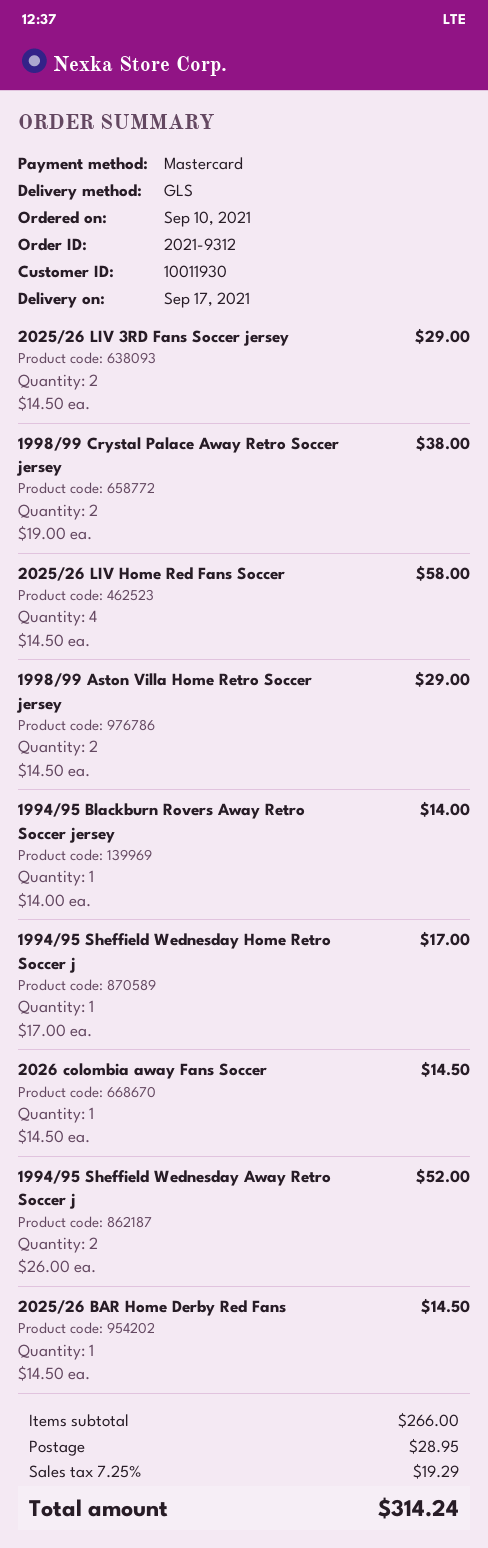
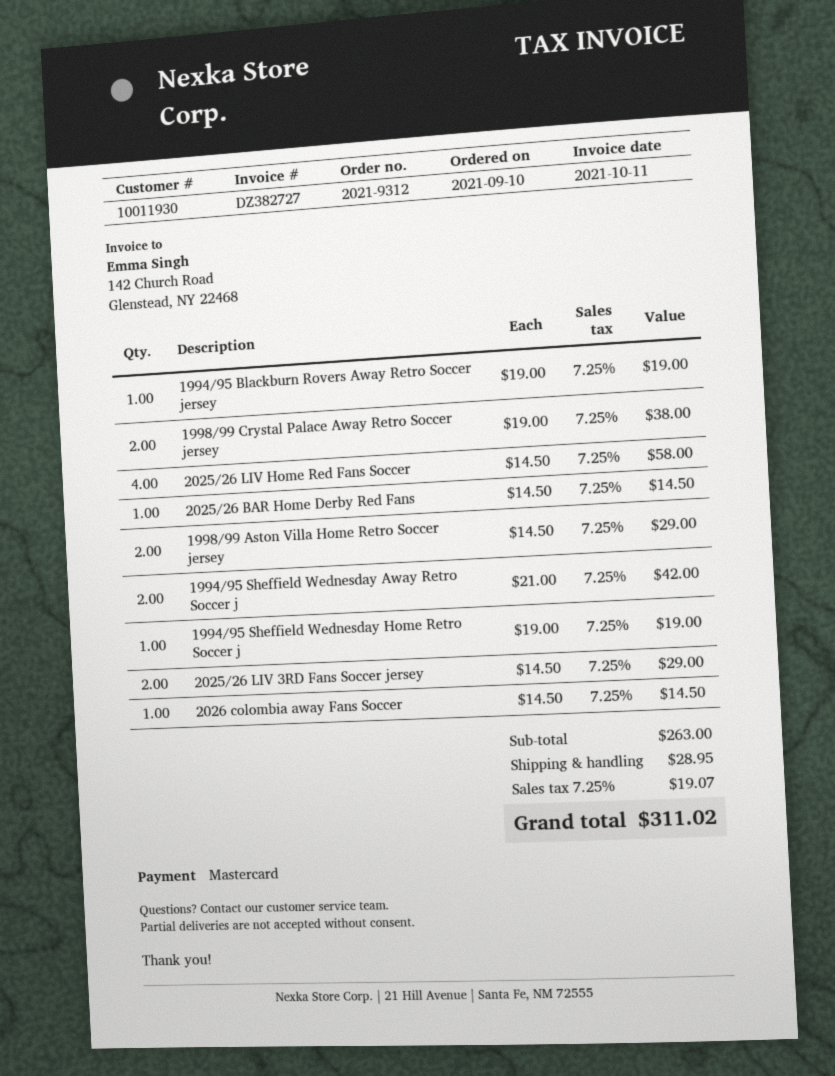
1994/95 Blackburn Rovers Away Retro Soccer jersey: 1 x 14.00 = 14.00 -> 1 x 19.00 = 19.00
1994/95 Sheffield Wednesday Home Retro Soccer j: 1 x 17.00 = 17.00 -> 1 x 19.00 = 19.00
1994/95 Sheffield Wednesday Away Retro Soccer j: 2 x 26.00 = 52.00 -> 2 x 21.00 = 42.00
subtotal: 266.00 -> 263.00
tax: 7.25% = 19.29 -> 7.25% = 19.07
total: 314.24 -> 311.02

